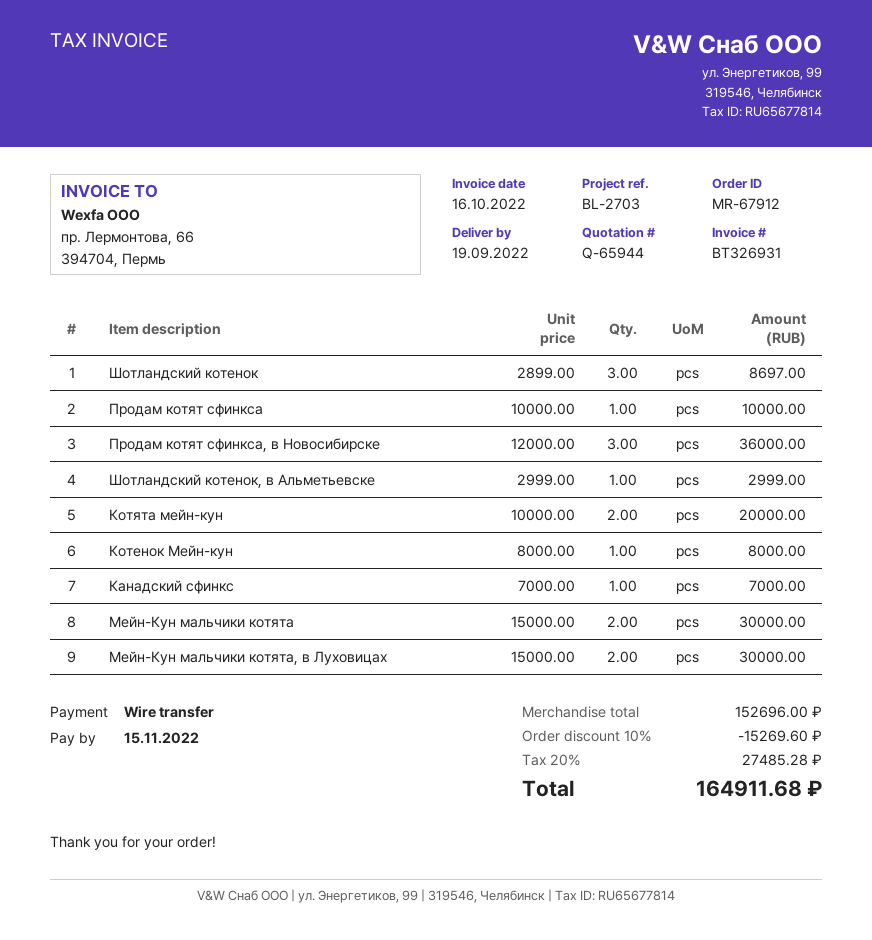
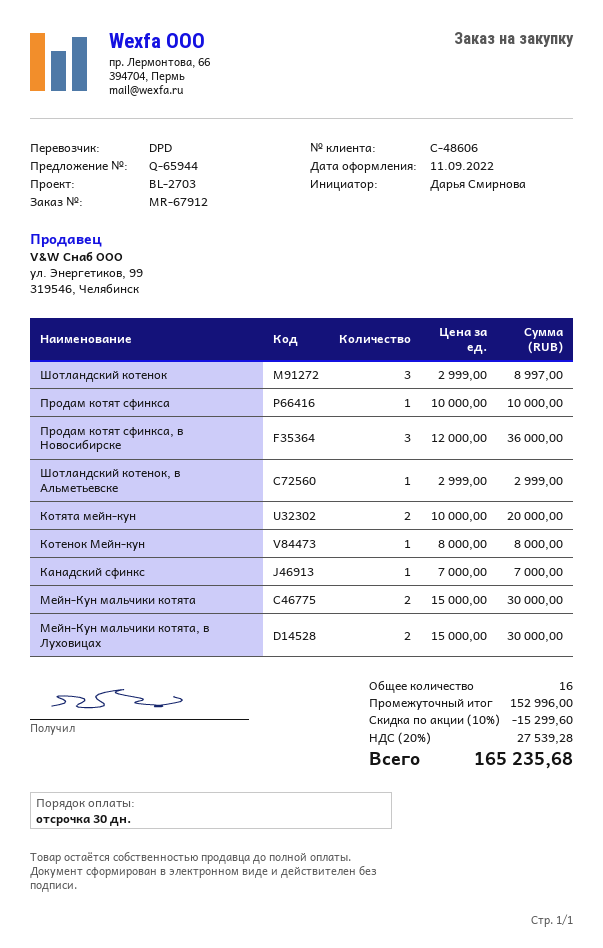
Шотландский котенок: 3 x 2899.00 = 8697.00 -> 3 x 2999.00 = 8997.00
subtotal: 152696.00 -> 152996.00
discount: 10% = 15269.60 -> 10% = 15299.60
tax: 20% = 27485.28 -> 20% = 27539.28
total: 164911.68 -> 165235.68

